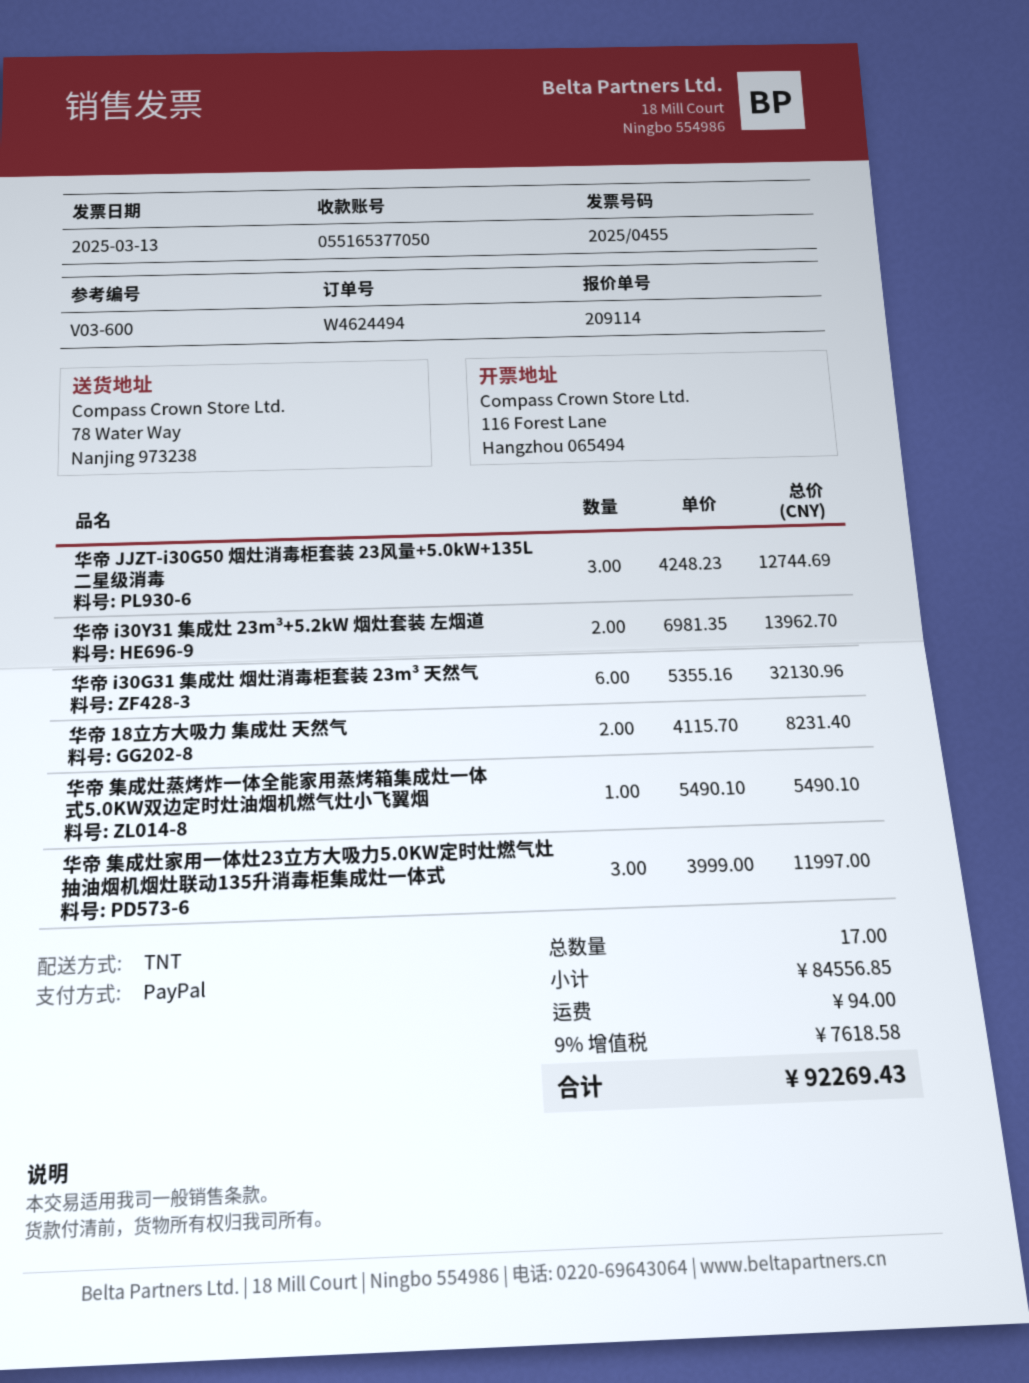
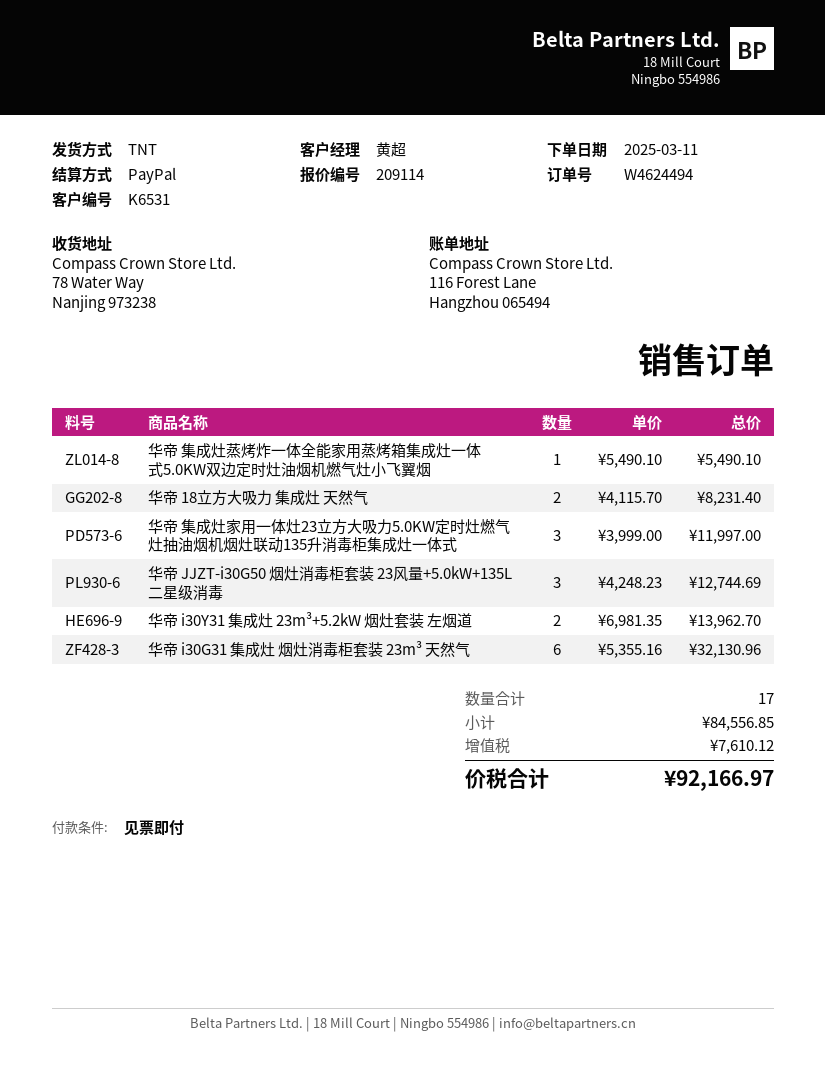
shipping: 94.00 -> none
tax: 7618.58 -> 7610.12
total: 92269.43 -> 92166.97

